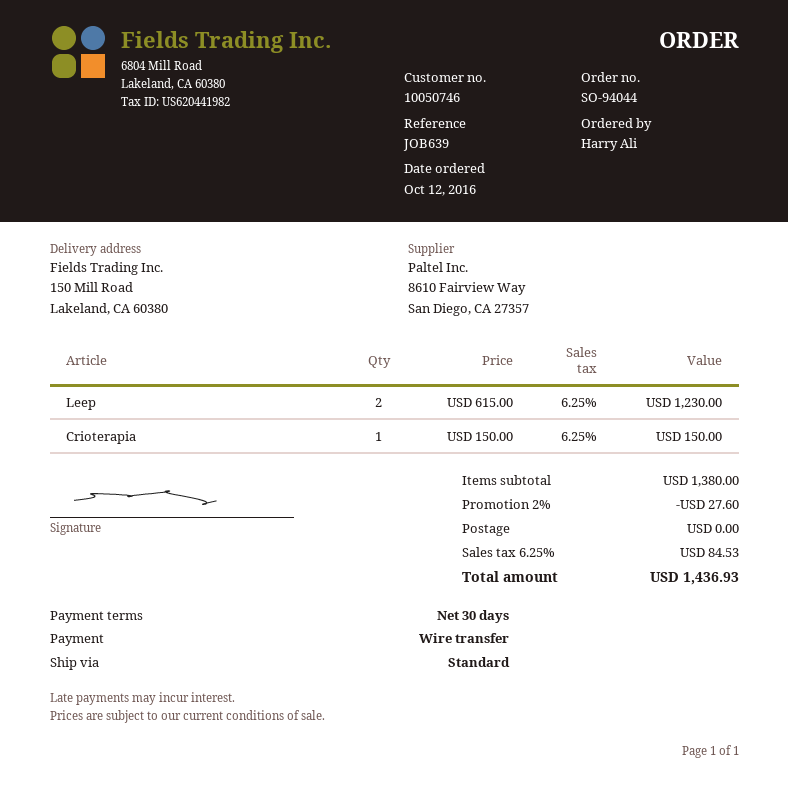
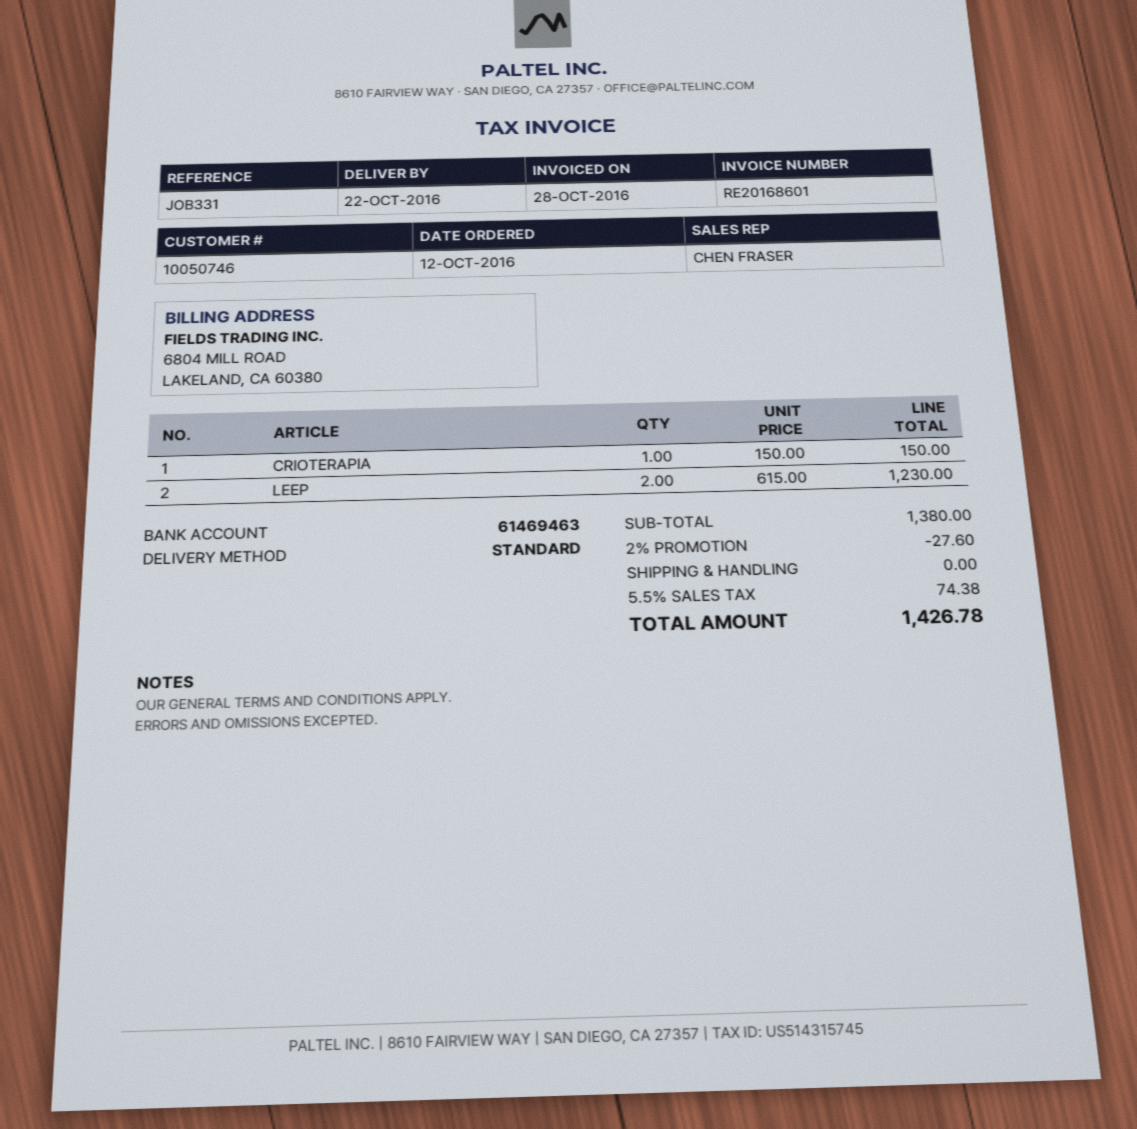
reference: JOB639 -> JOB331
tax: 6.25% = 84.53 -> 5.5% = 74.38
total: 1436.93 -> 1426.78

